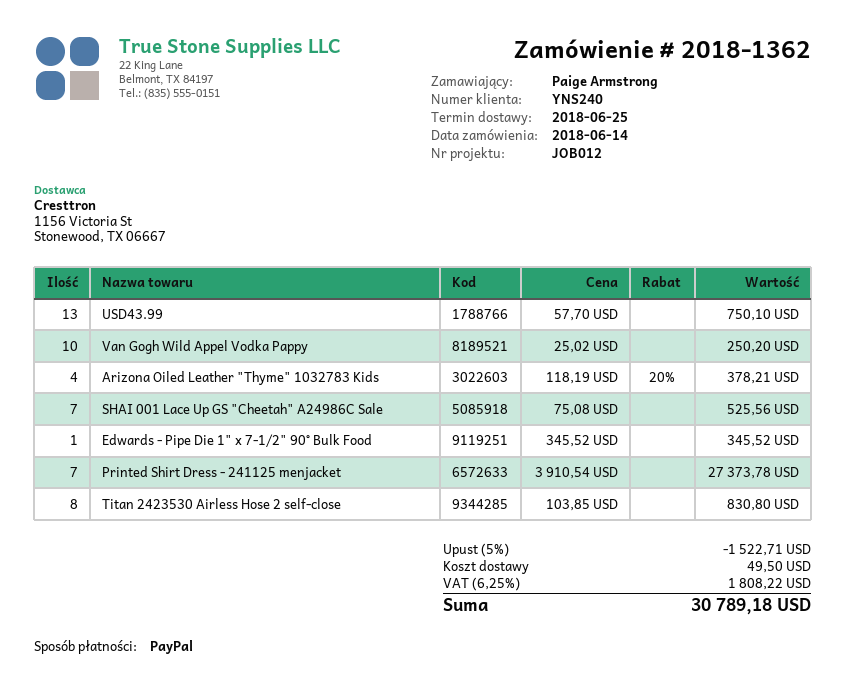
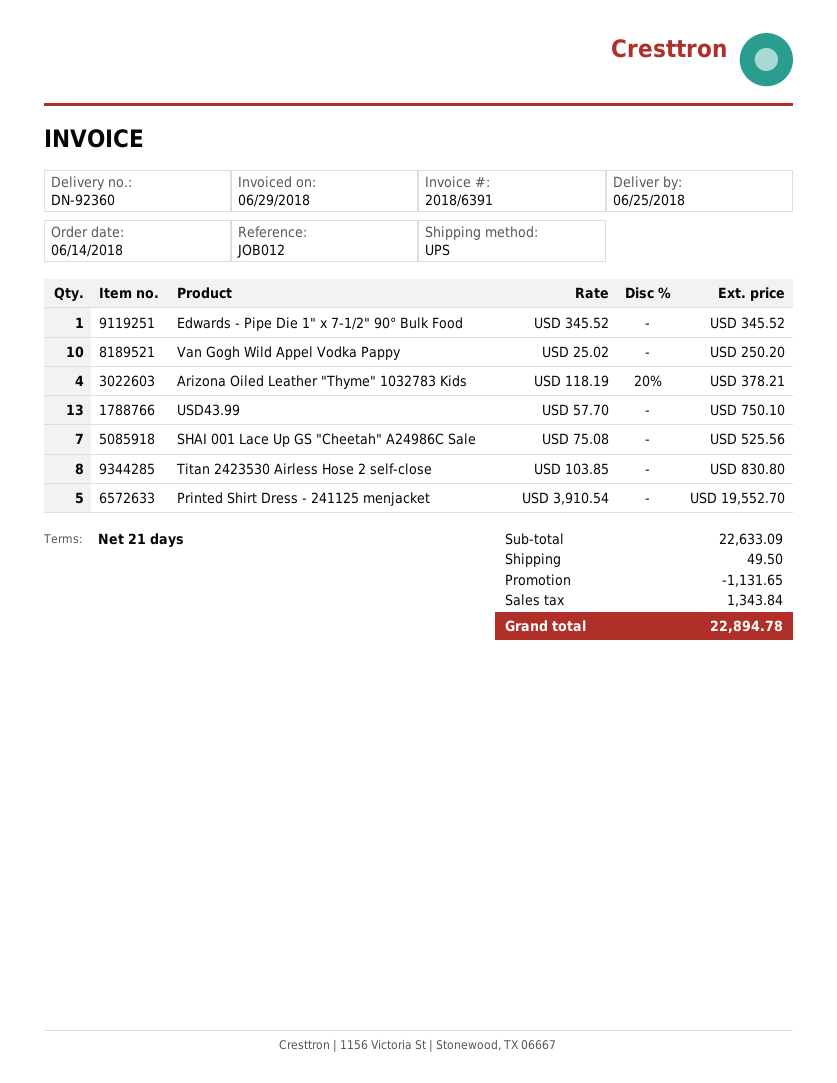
Printed Shirt Dress - 241125 menjacket: 7 x 3910.54 = 27373.78 -> 5 x 3910.54 = 19552.70
discount: 1522.71 -> 1131.65
tax: 1808.22 -> 1343.84
total: 30789.18 -> 22894.78

